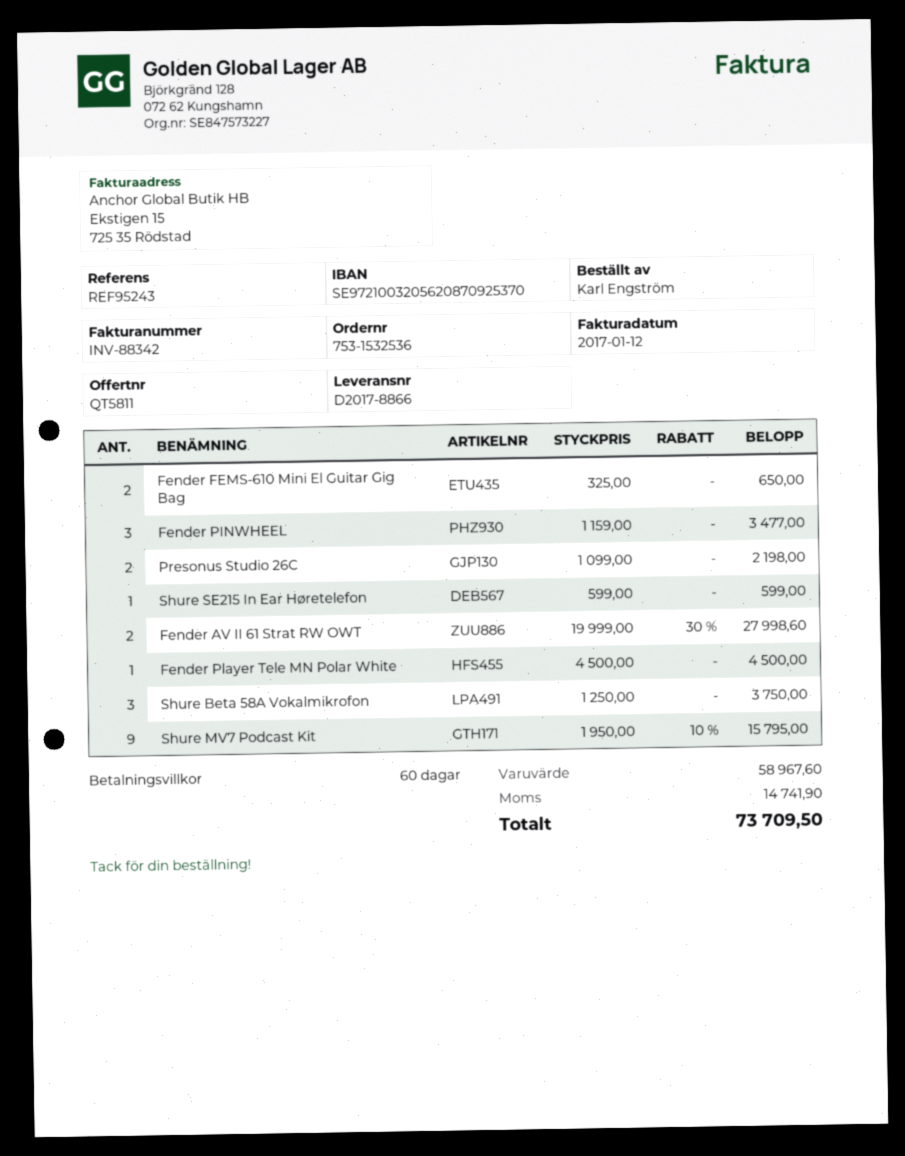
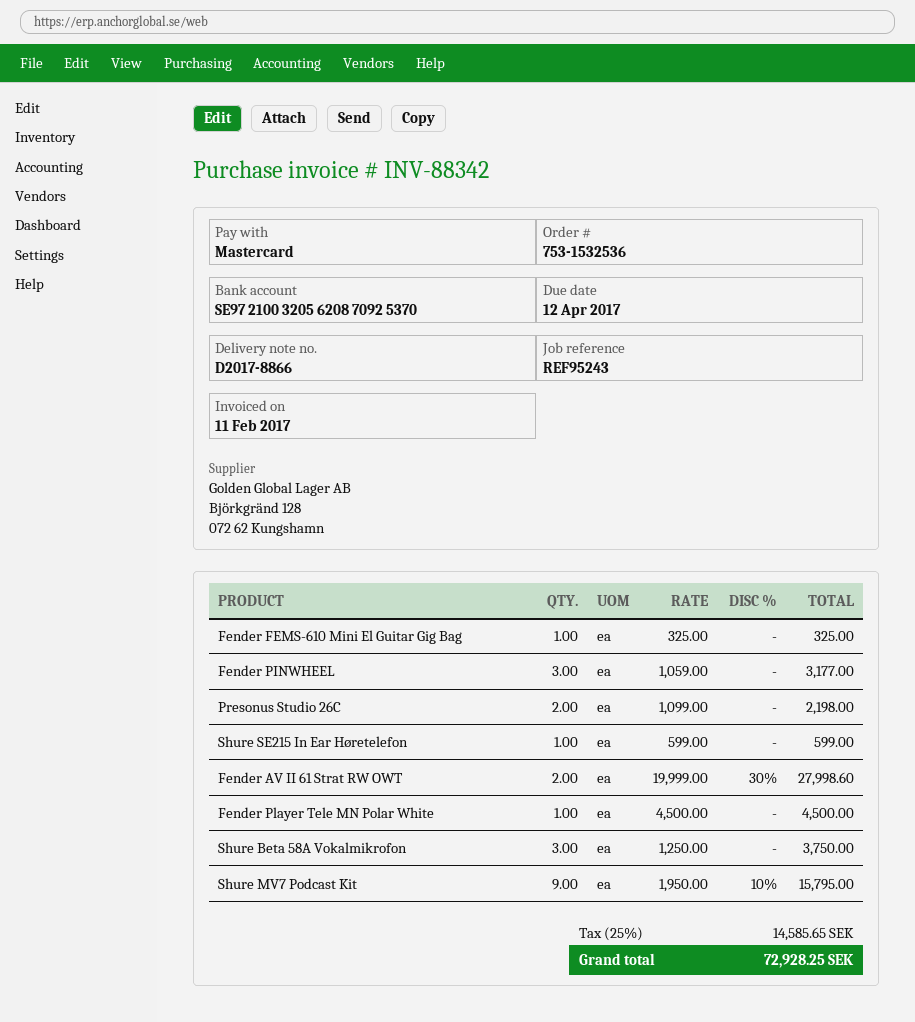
invoice date: 2017-01-12 -> 2017-02-11
Fender FEMS-610 Mini El Guitar Gig Bag: 2 x 325.00 = 650.00 -> 1 x 325.00 = 325.00
Fender PINWHEEL: 3 x 1159.00 = 3477.00 -> 3 x 1059.00 = 3177.00
tax: 14741.90 -> 14585.65
total: 73709.50 -> 72928.25

